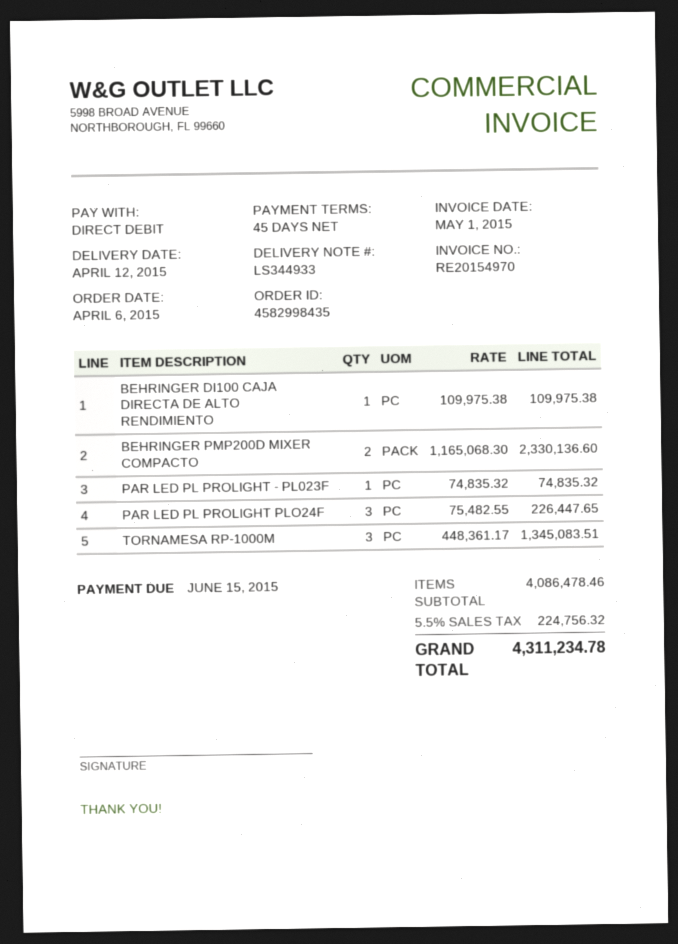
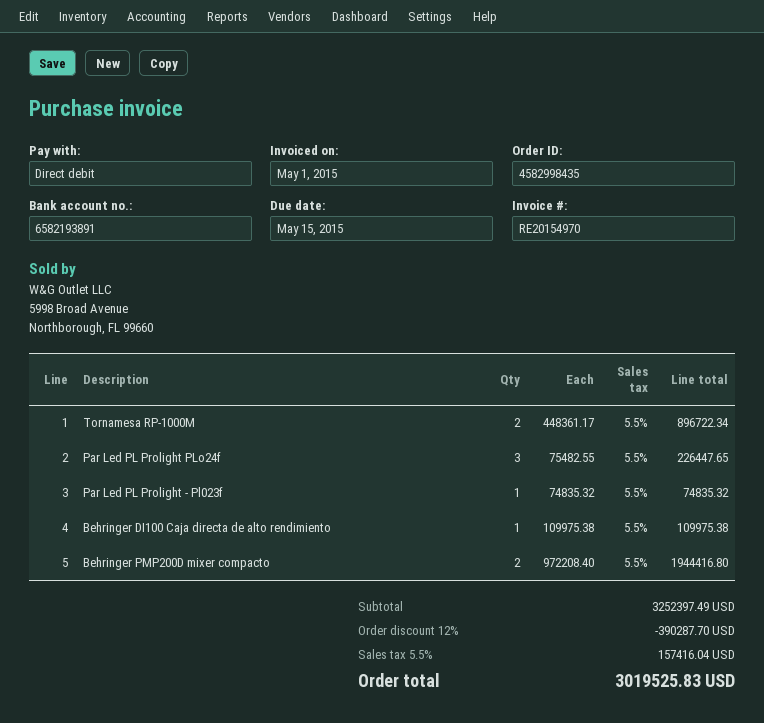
due date: 2015-06-15 -> 2015-05-15
BEHRINGER PMP200D MIXER COMPACTO: 2 x 1165068.30 = 2330136.60 -> 2 x 972208.40 = 1944416.80
TORNAMESA RP-1000M: 3 x 448361.17 = 1345083.51 -> 2 x 448361.17 = 896722.34
subtotal: 4086478.46 -> 3252397.49
discount: none -> 12% = 390287.70
tax: 5.5% = 224756.32 -> 5.5% = 157416.04
total: 4311234.78 -> 3019525.83

